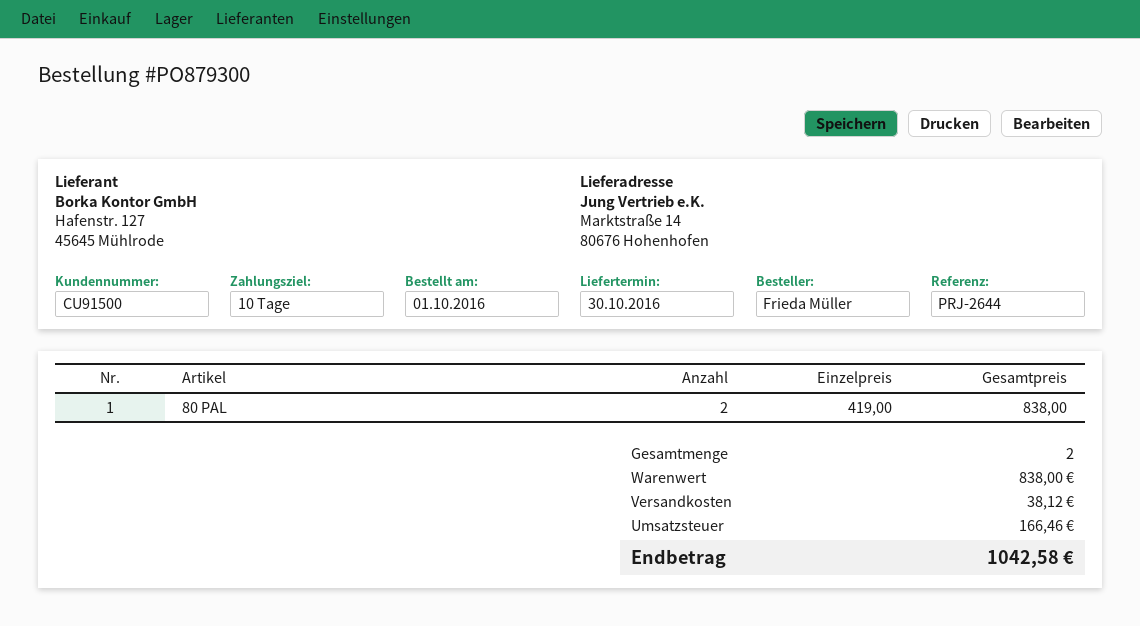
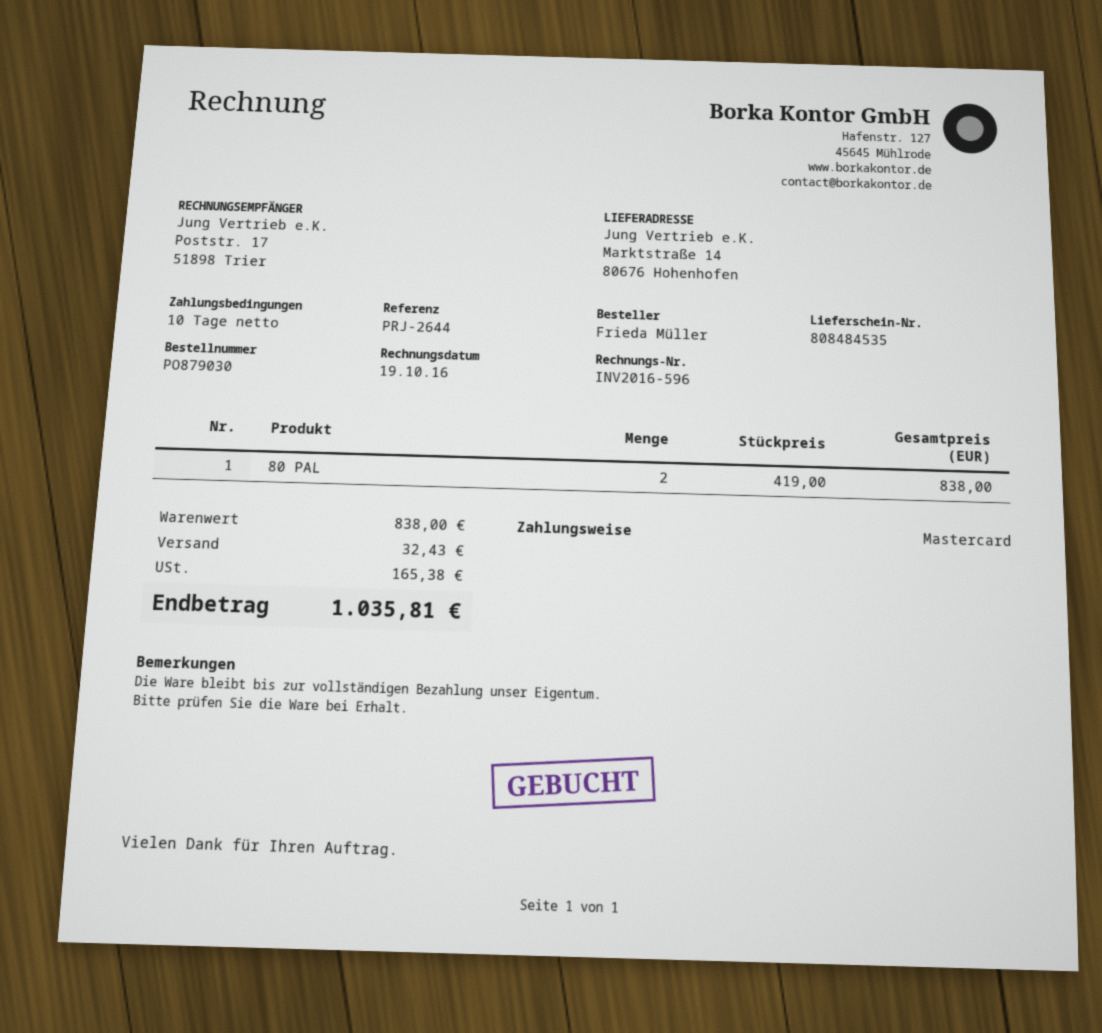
order number: PO879300 -> PO879030
shipping: 38.12 -> 32.43
tax: 166.46 -> 165.38
total: 1042.58 -> 1035.81

